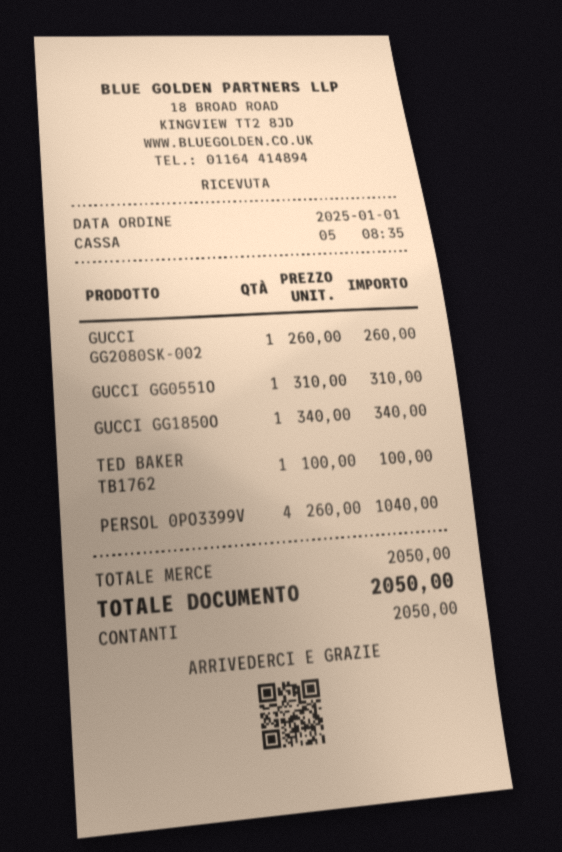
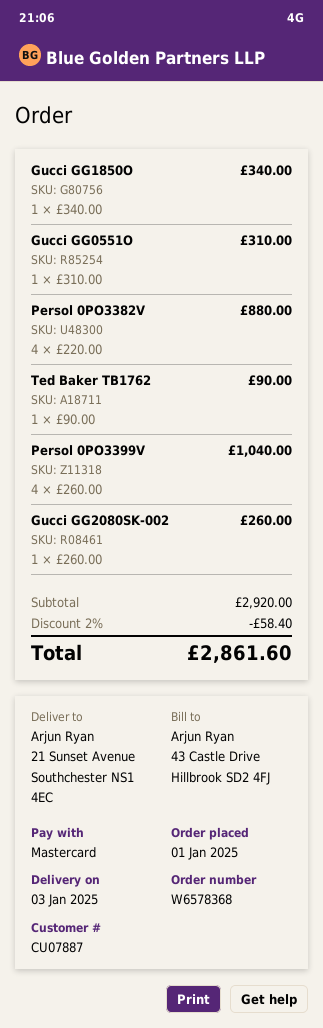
payment method: cash -> Mastercard
TED BAKER TB1762: 1 x 100.00 = 100.00 -> 1 x 90.00 = 90.00
Persol 0PO3382V: none -> 4 x 220.00 = 880.00
subtotal: 2050.00 -> 2920.00
discount: none -> 2% = 58.40
total: 2050.00 -> 2861.60

